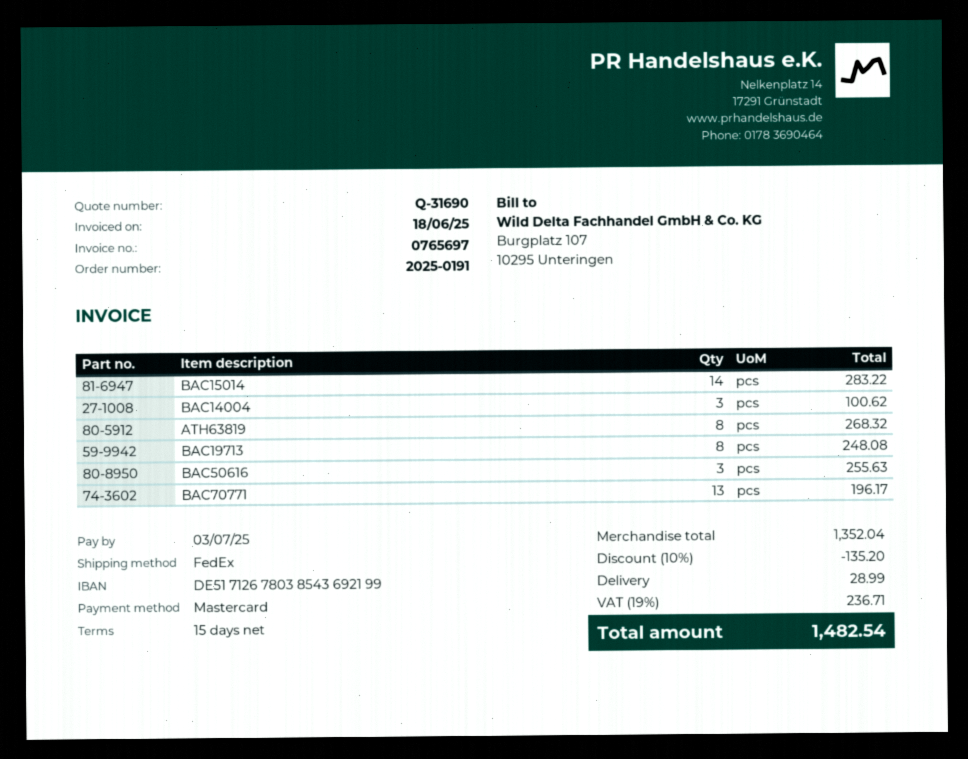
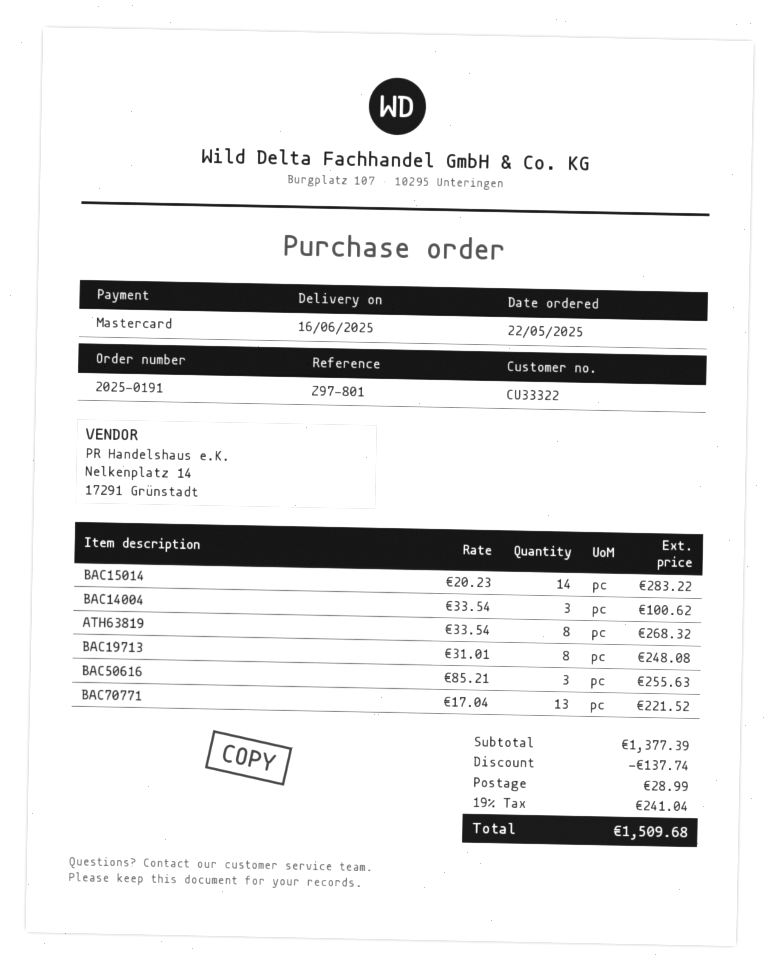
BAC70771: 13 for 196.17 -> 13 for 221.52
subtotal: 1352.04 -> 1377.39
discount: 135.20 -> 137.74
tax: 19% = 236.71 -> 19% = 241.04
total: 1482.54 -> 1509.68

